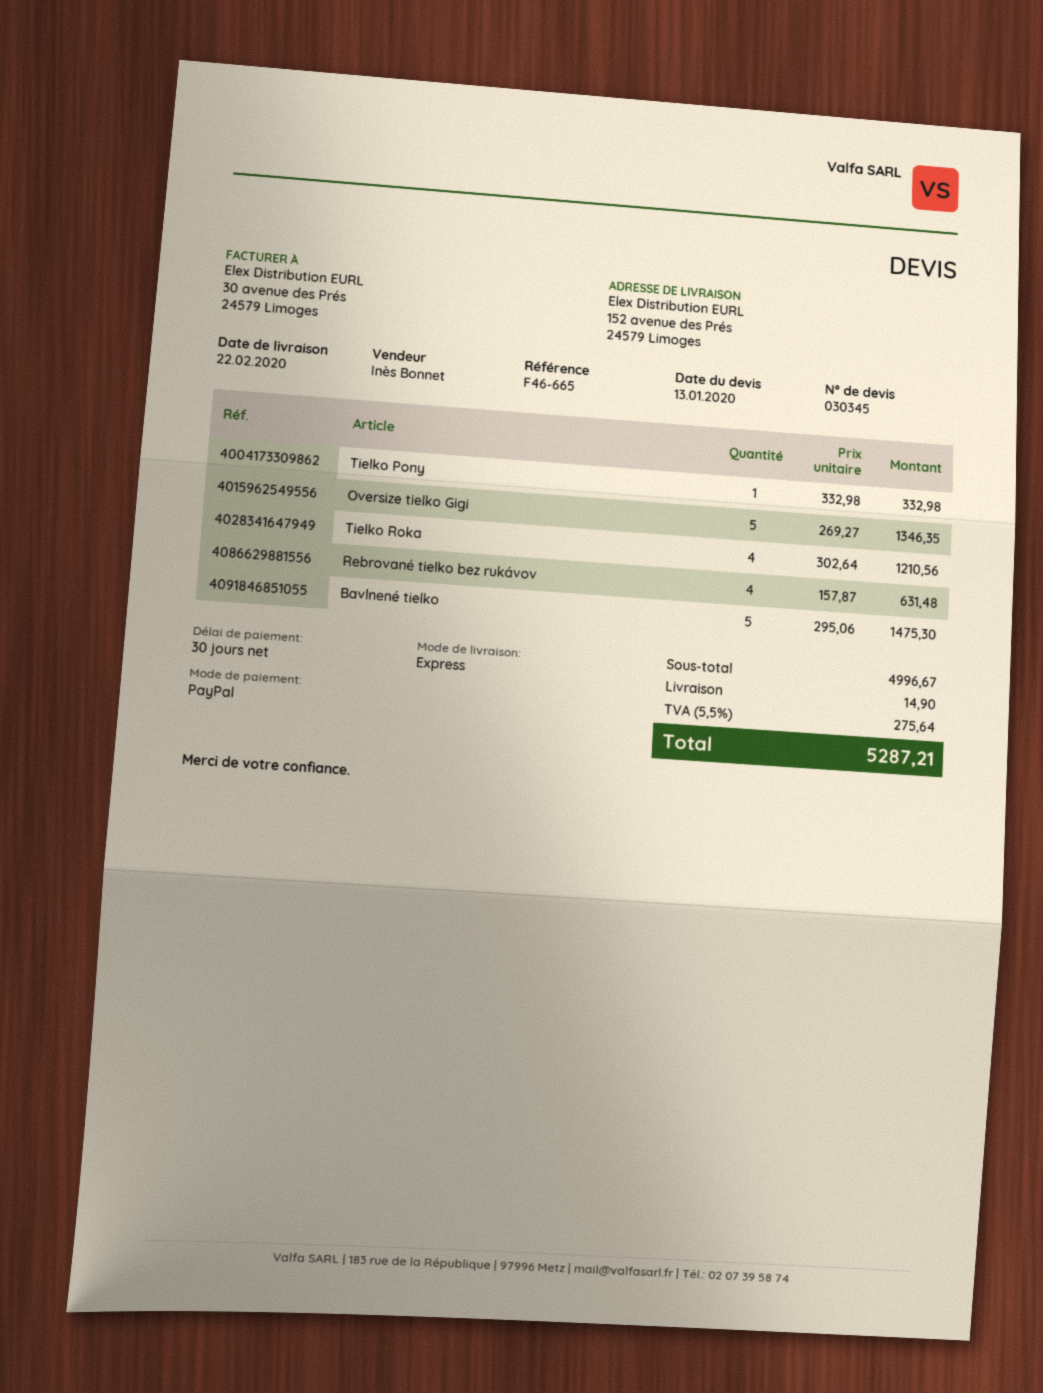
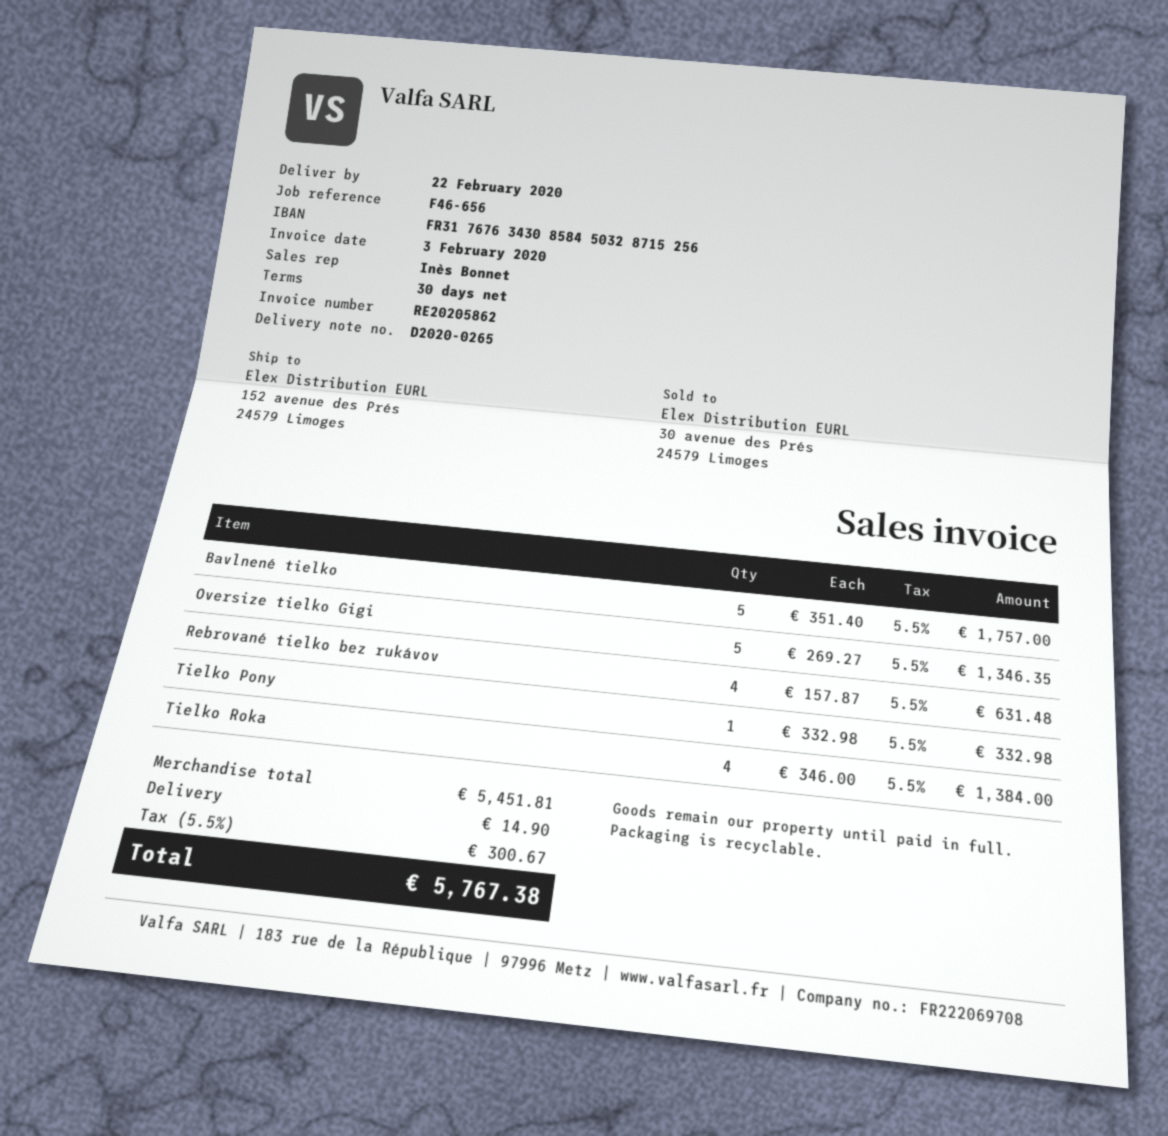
reference: F46-665 -> F46-656
Tielko Roka: 4 x 302.64 = 1210.56 -> 4 x 346.00 = 1384.00
Bavlnené tielko: 5 x 295.06 = 1475.30 -> 5 x 351.40 = 1757.00
subtotal: 4996.67 -> 5451.81
tax: 5.5% = 275.64 -> 5.5% = 300.67
total: 5287.21 -> 5767.38

